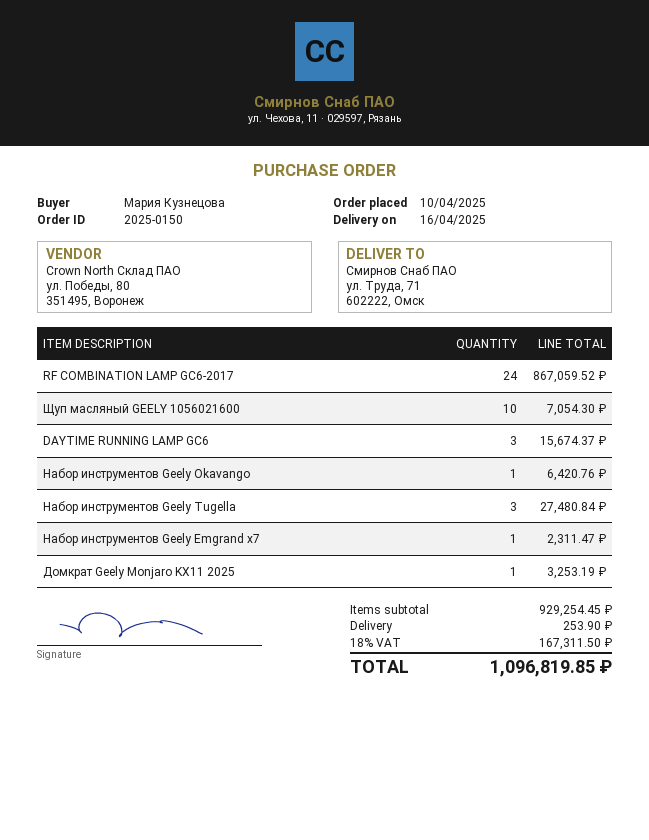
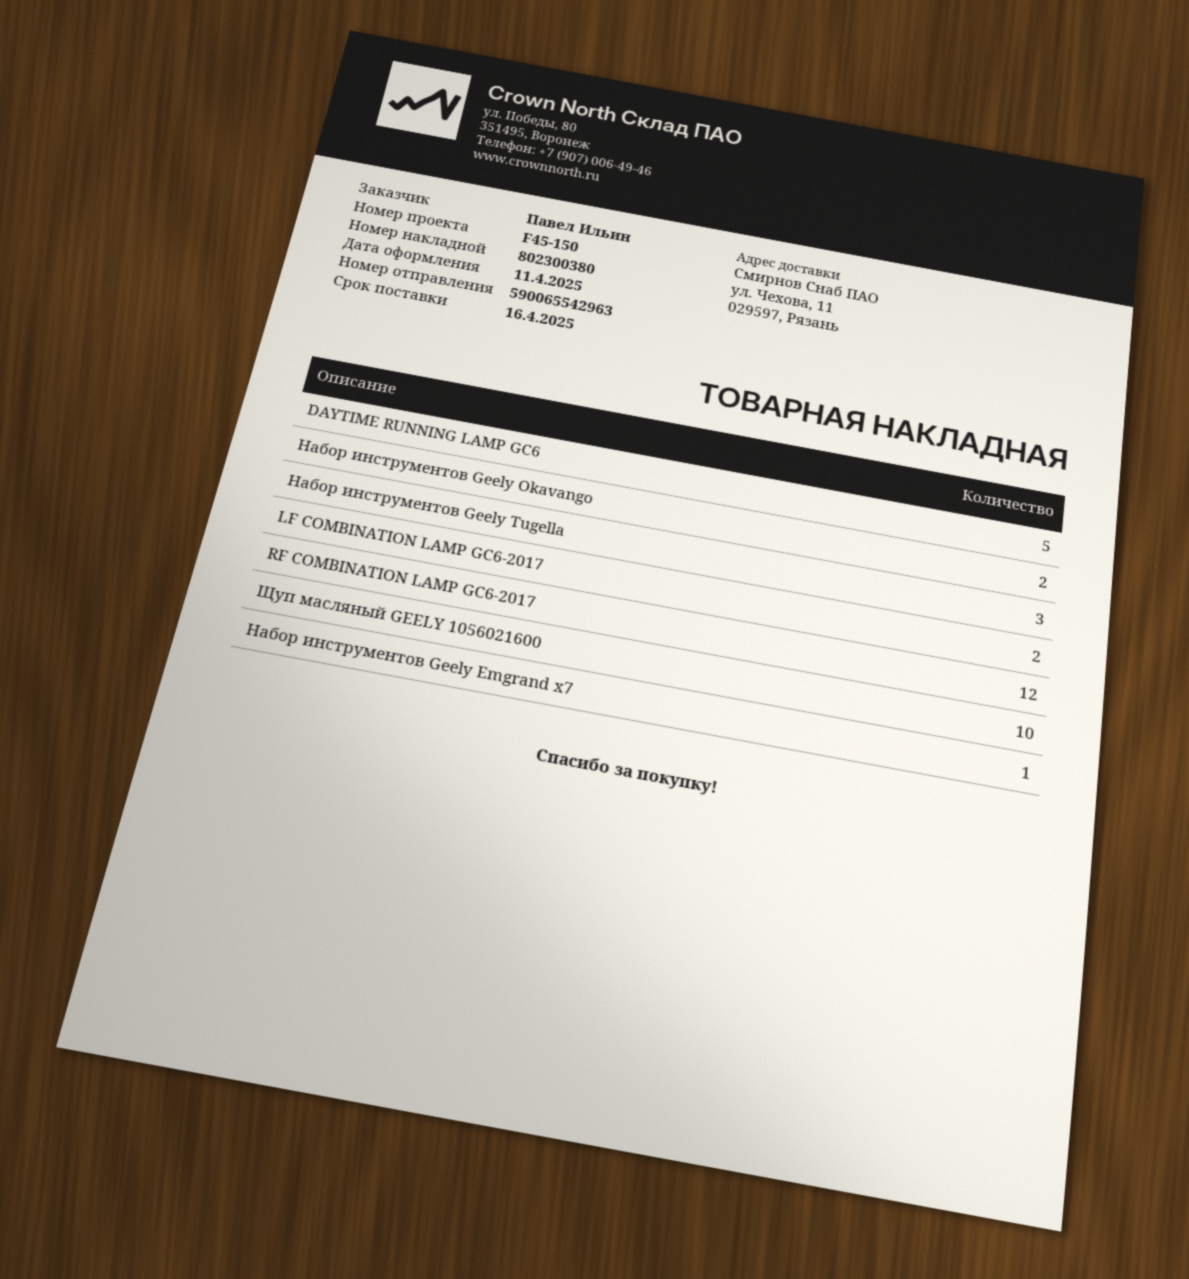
order date: 2025-04-10 -> 2025-04-11
ordered by: Мария Кузнецова -> Павел Ильин
ship to: ул. Труда, 71, 602222, Омск -> ул. Чехова, 11, 029597, Рязань
RF COMBINATION LAMP GC6-2017: 24 -> 12
DAYTIME RUNNING LAMP GC6: 3 -> 5
Набор инструментов Geely Okavango: 1 -> 2
Домкрат Geely Monjaro KX11 2025: 1 -> none
LF COMBINATION LAMP GC6-2017: none -> 2

